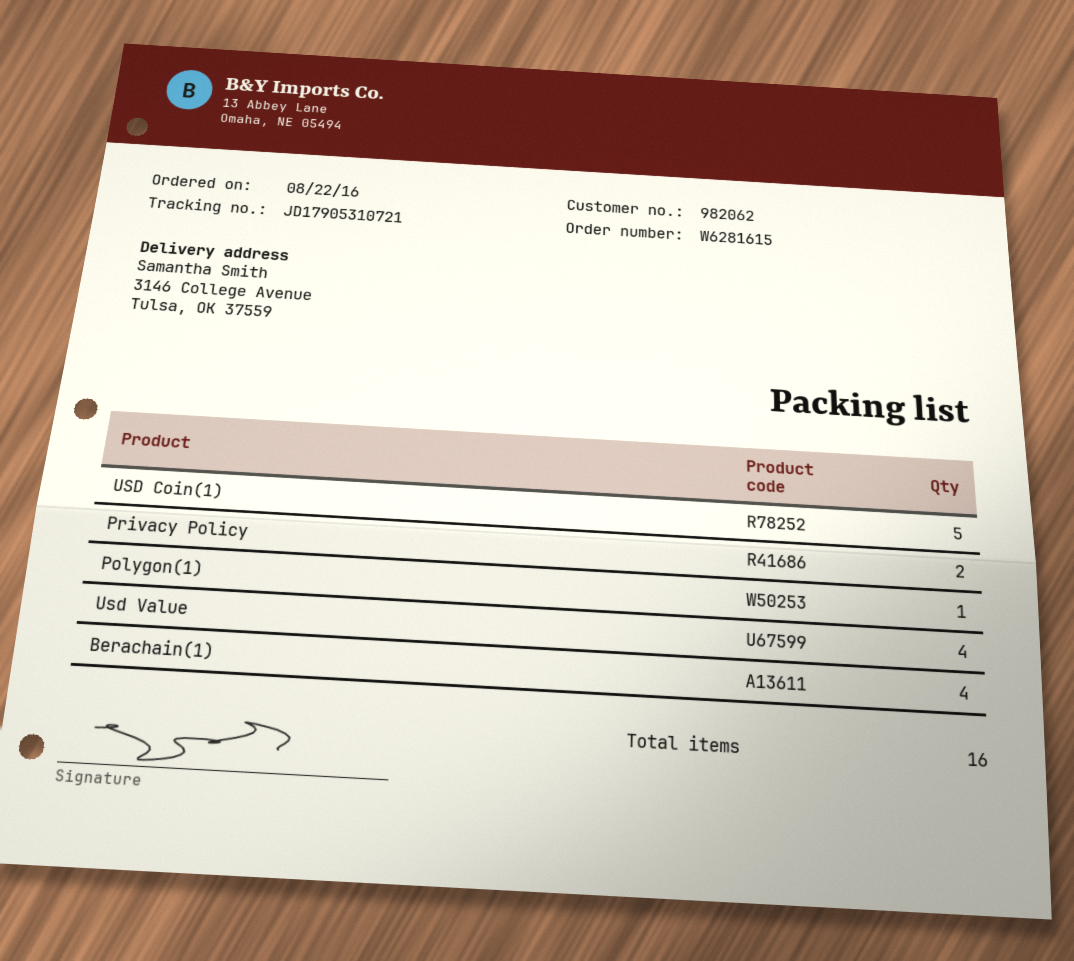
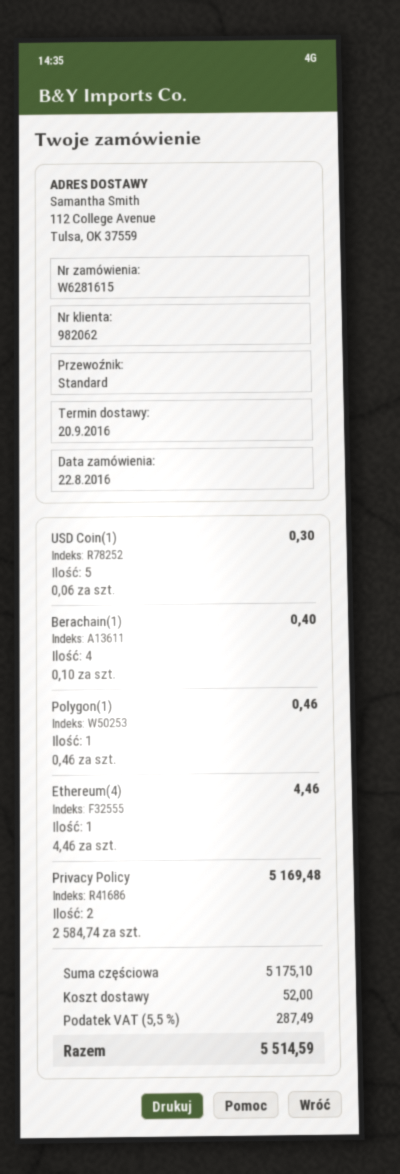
ship to: 3146 College Avenue, Tulsa, OK 37559 -> 112 College Avenue, Tulsa, OK 37559
Usd Value: 4 -> none
Ethereum(4): none -> 1

